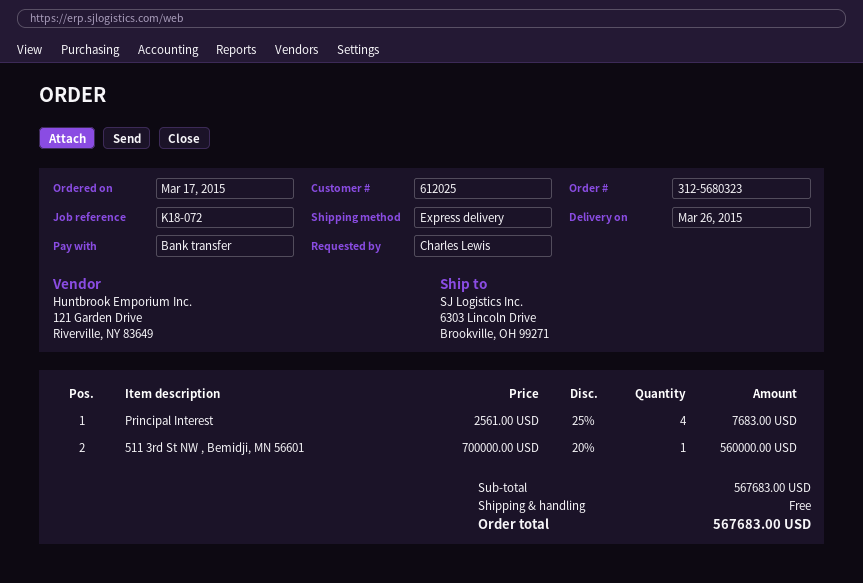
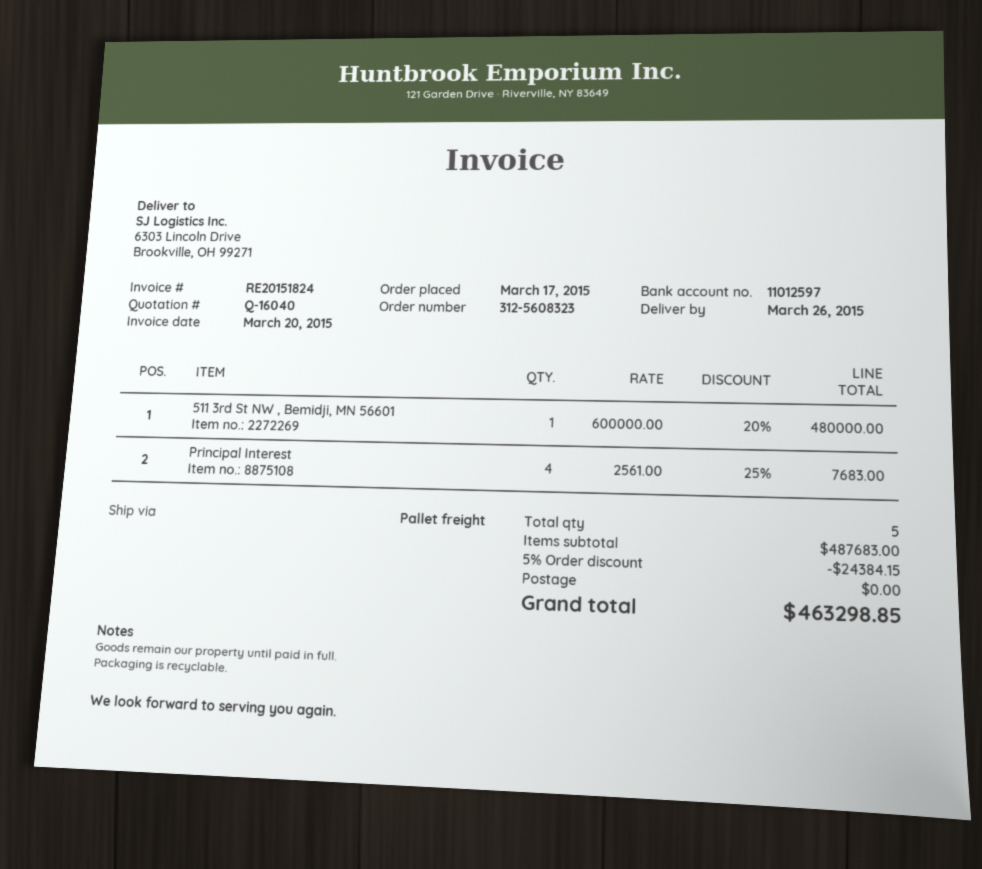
order number: 312-5680323 -> 312-5608323
shipping method: express -> pallet freight
511 3rd St NW , Bemidji, MN 56601: 1 x 700000.00 - 20% = 560000.00 -> 1 x 600000.00 - 20% = 480000.00
subtotal: 567683.00 -> 487683.00
discount: none -> 5% = 24384.15
total: 567683.00 -> 463298.85

